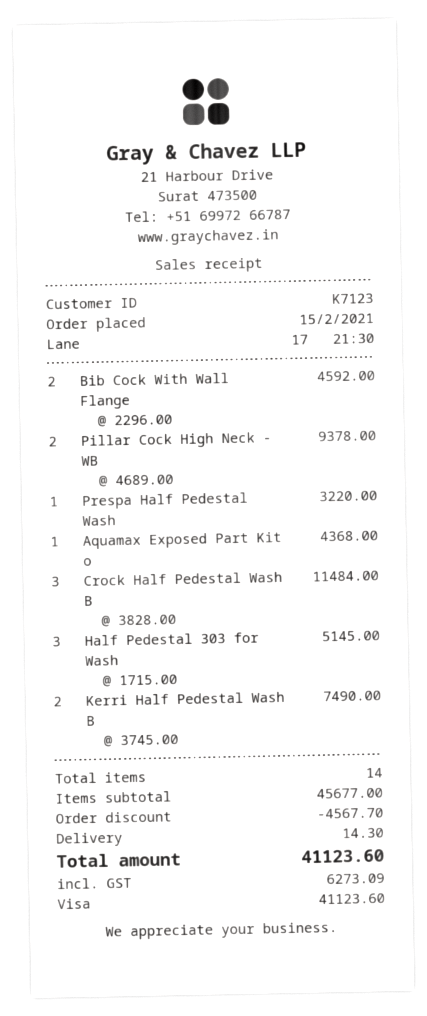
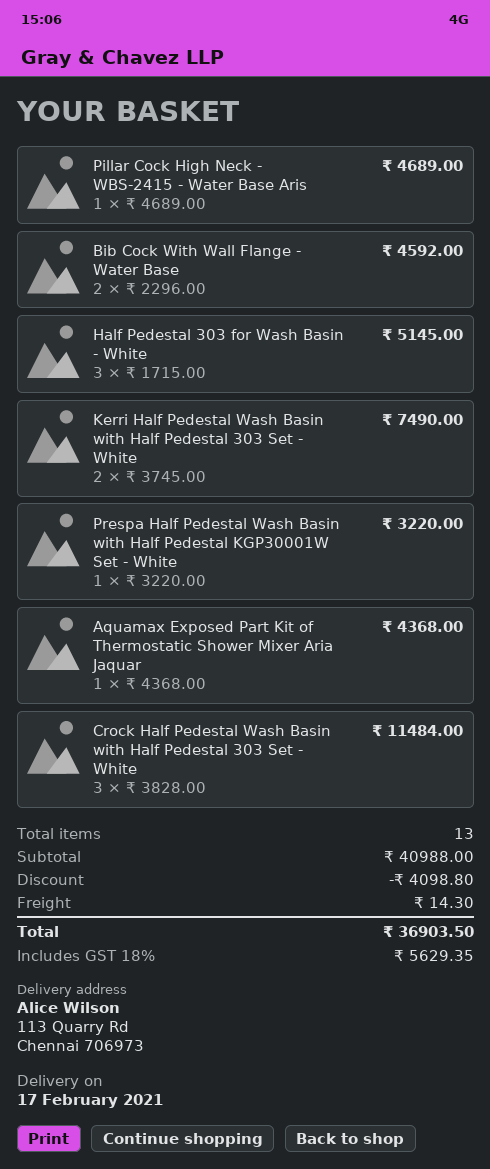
Pillar Cock High Neck - WB: 2 x 4689.00 = 9378.00 -> 1 x 4689.00 = 4689.00
total quantity: 14 -> 13
subtotal: 45677.00 -> 40988.00
discount: 4567.70 -> 4098.80
tax: 6273.09 -> 5629.35
total: 41123.60 -> 36903.50

